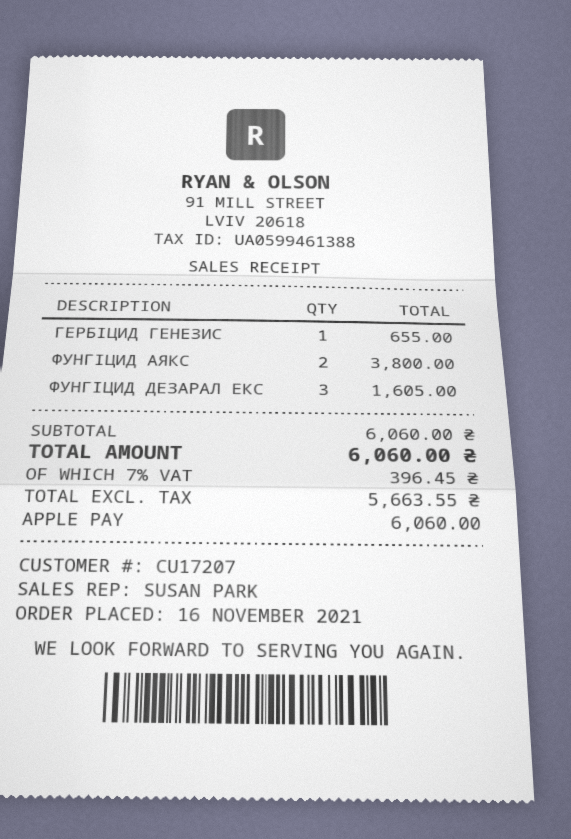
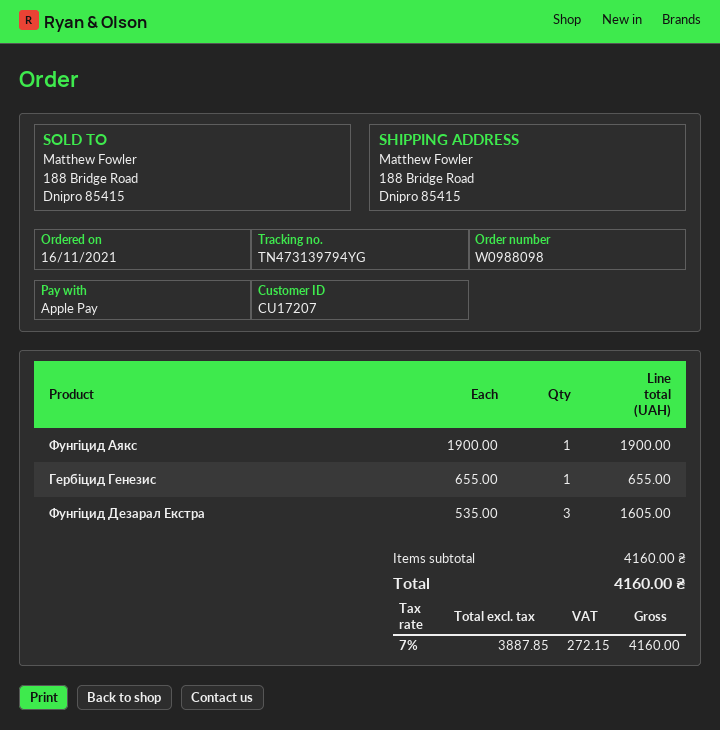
ФУНГІЦИД АЯКС: 2 for 3800.00 -> 1 for 1900.00
subtotal: 6060.00 -> 4160.00
net: 5663.55 -> 3887.85
tax: 7% = 396.45 -> 7% = 272.15
total: 6060.00 -> 4160.00

